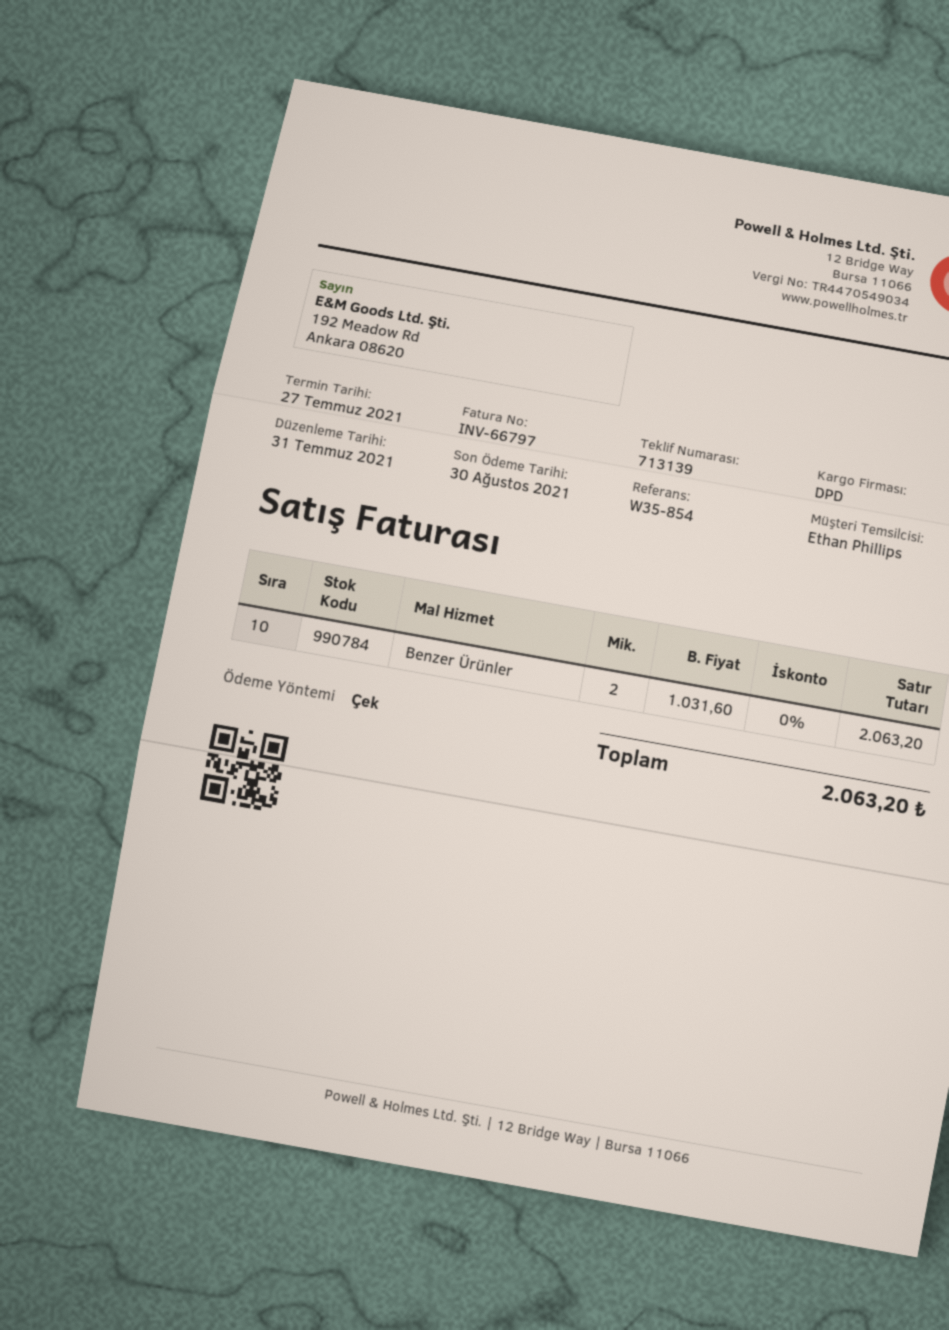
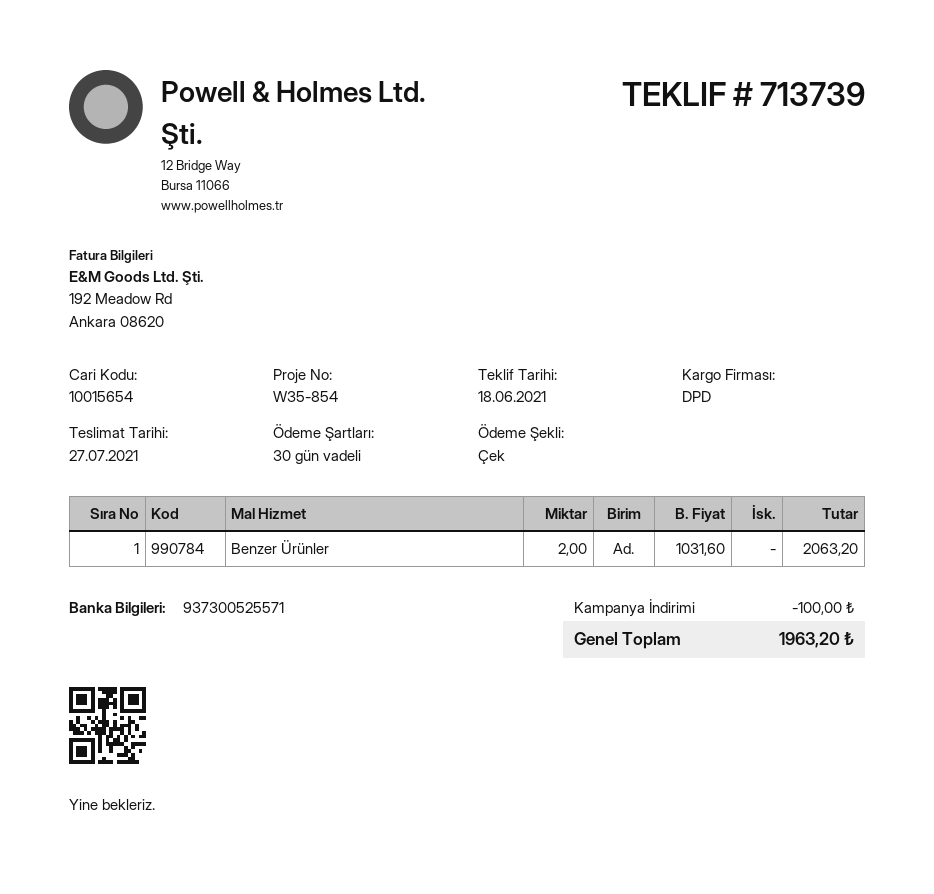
quote number: 713139 -> 713739
discount: none -> 100.00
total: 2063.20 -> 1963.20

